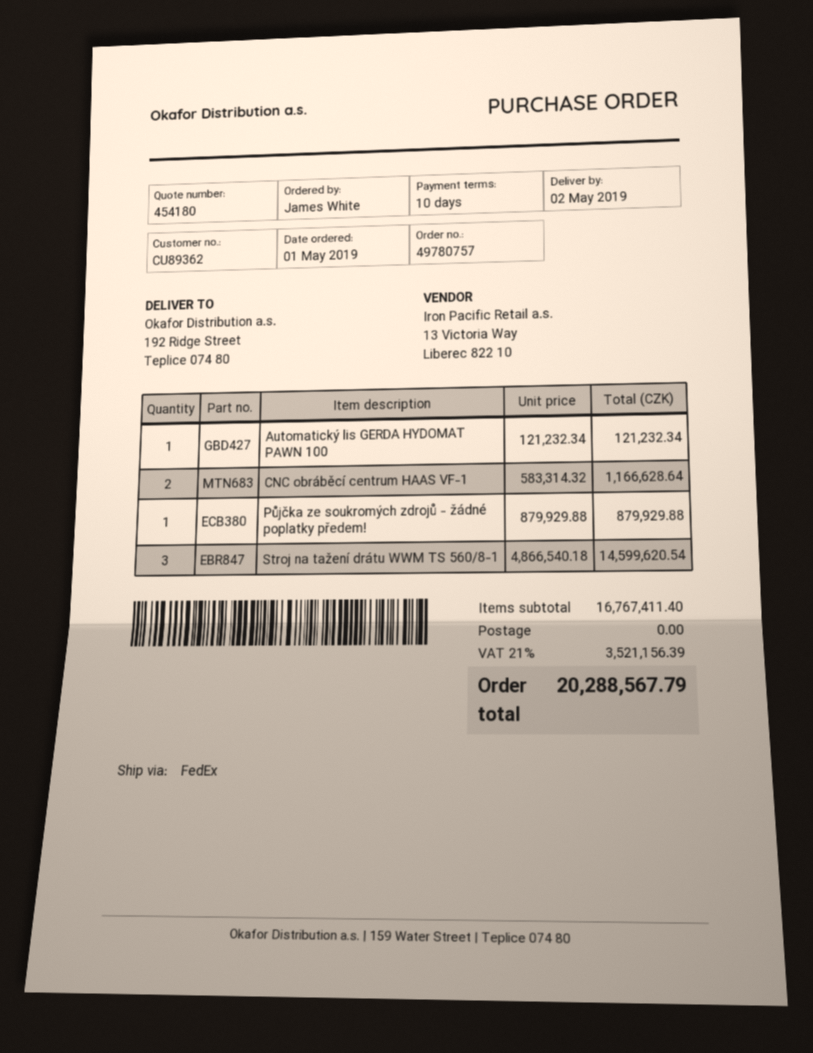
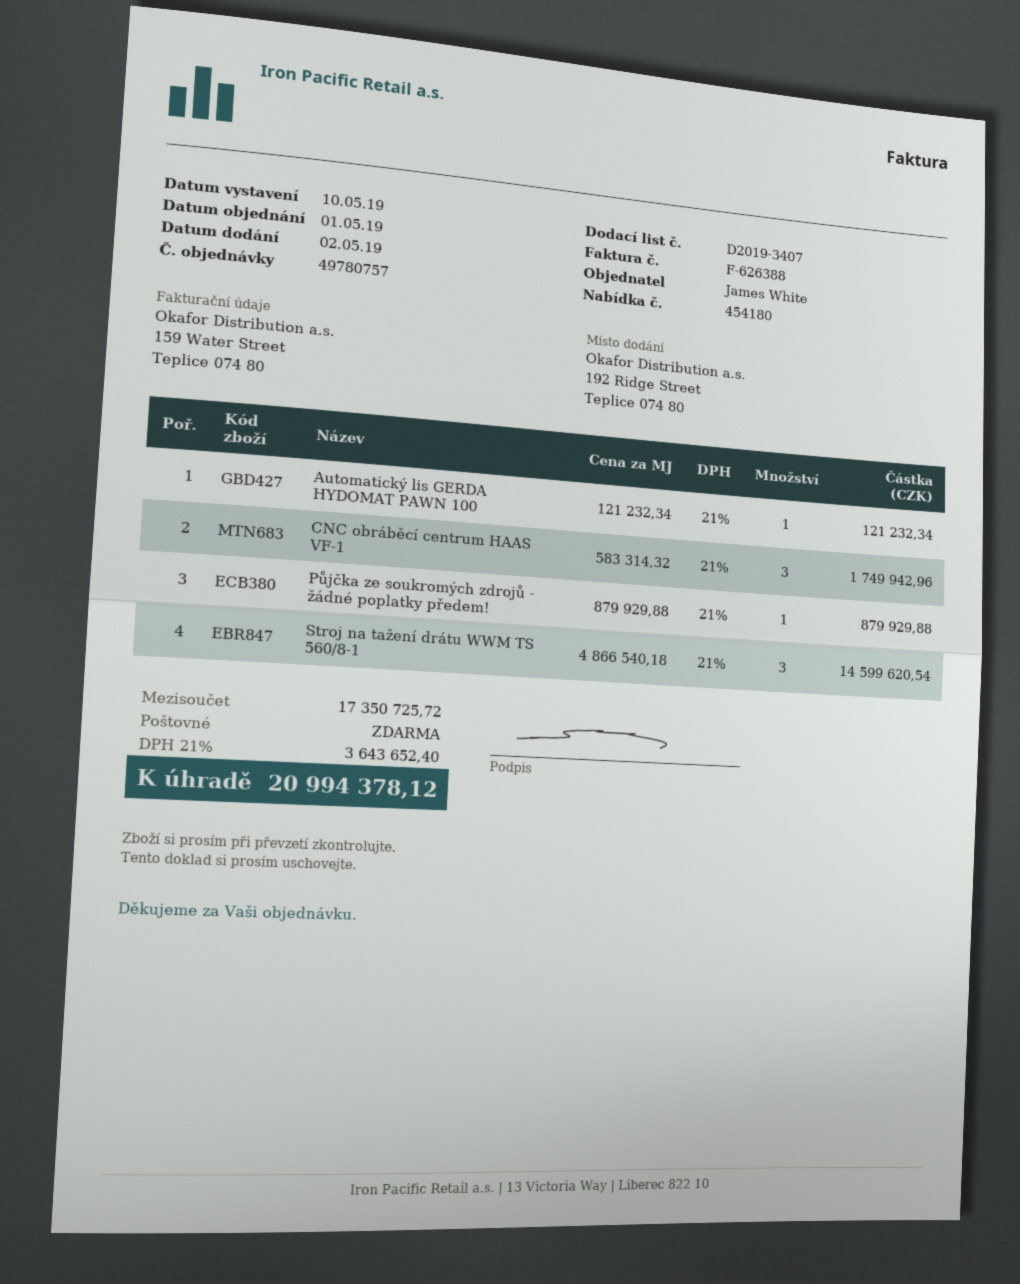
CNC obráběcí centrum HAAS VF-1: 2 x 583314.32 = 1166628.64 -> 3 x 583314.32 = 1749942.96
subtotal: 16767411.40 -> 17350725.72
tax: 21% = 3521156.39 -> 21% = 3643652.40
total: 20288567.79 -> 20994378.12

